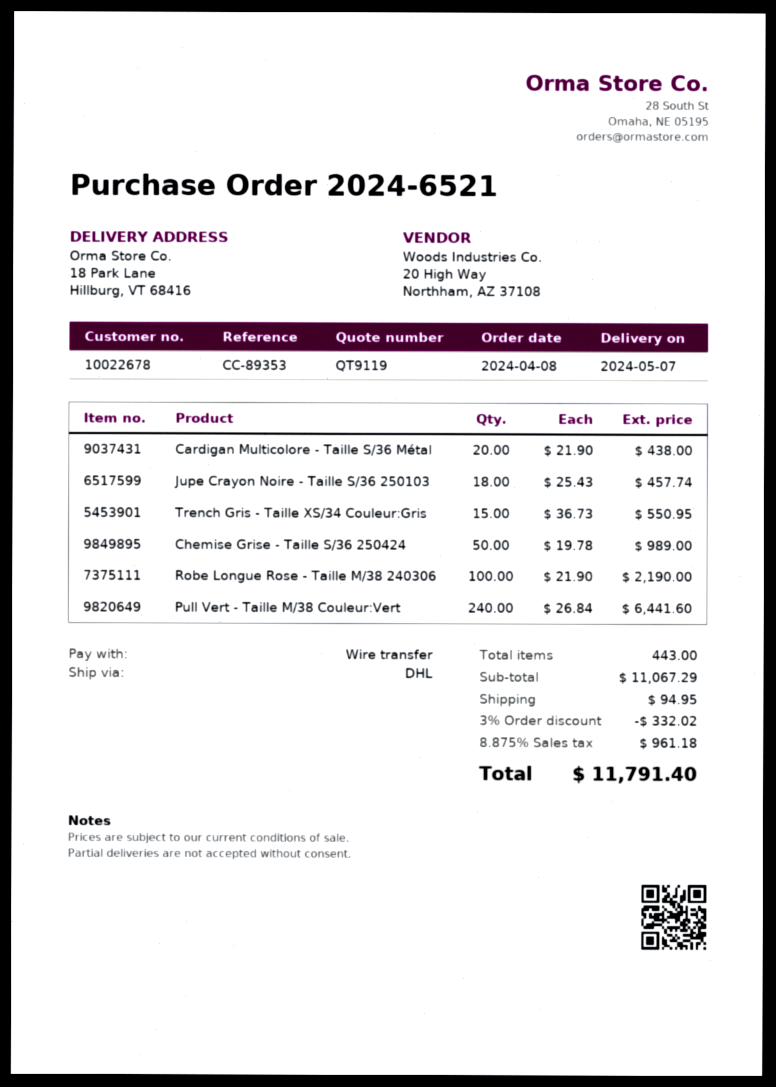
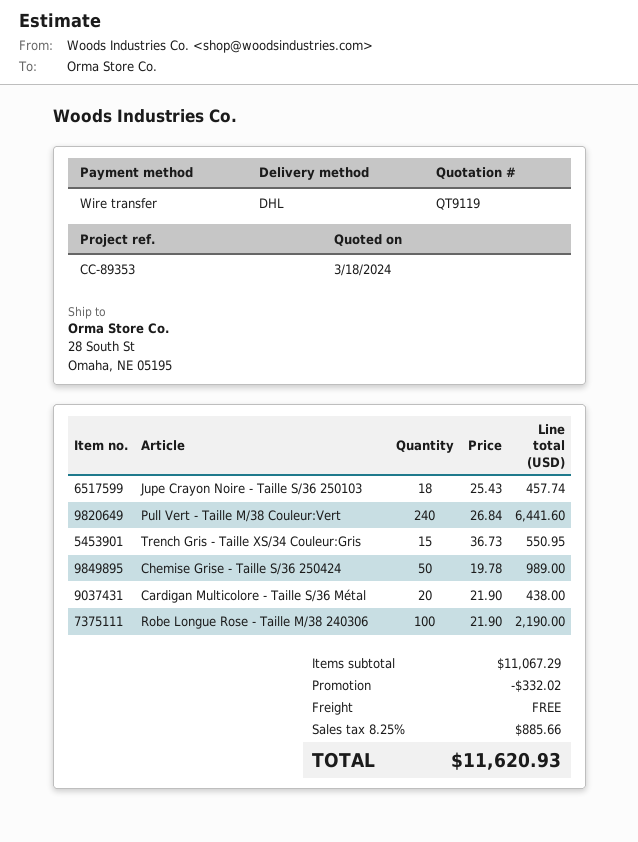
ship to: 18 Park Lane, Hillburg, VT 68416 -> 28 South St, Omaha, NE 05195
shipping: 94.95 -> 0.00
tax: 8.875% = 961.18 -> 8.25% = 885.66
total: 11791.40 -> 11620.93

